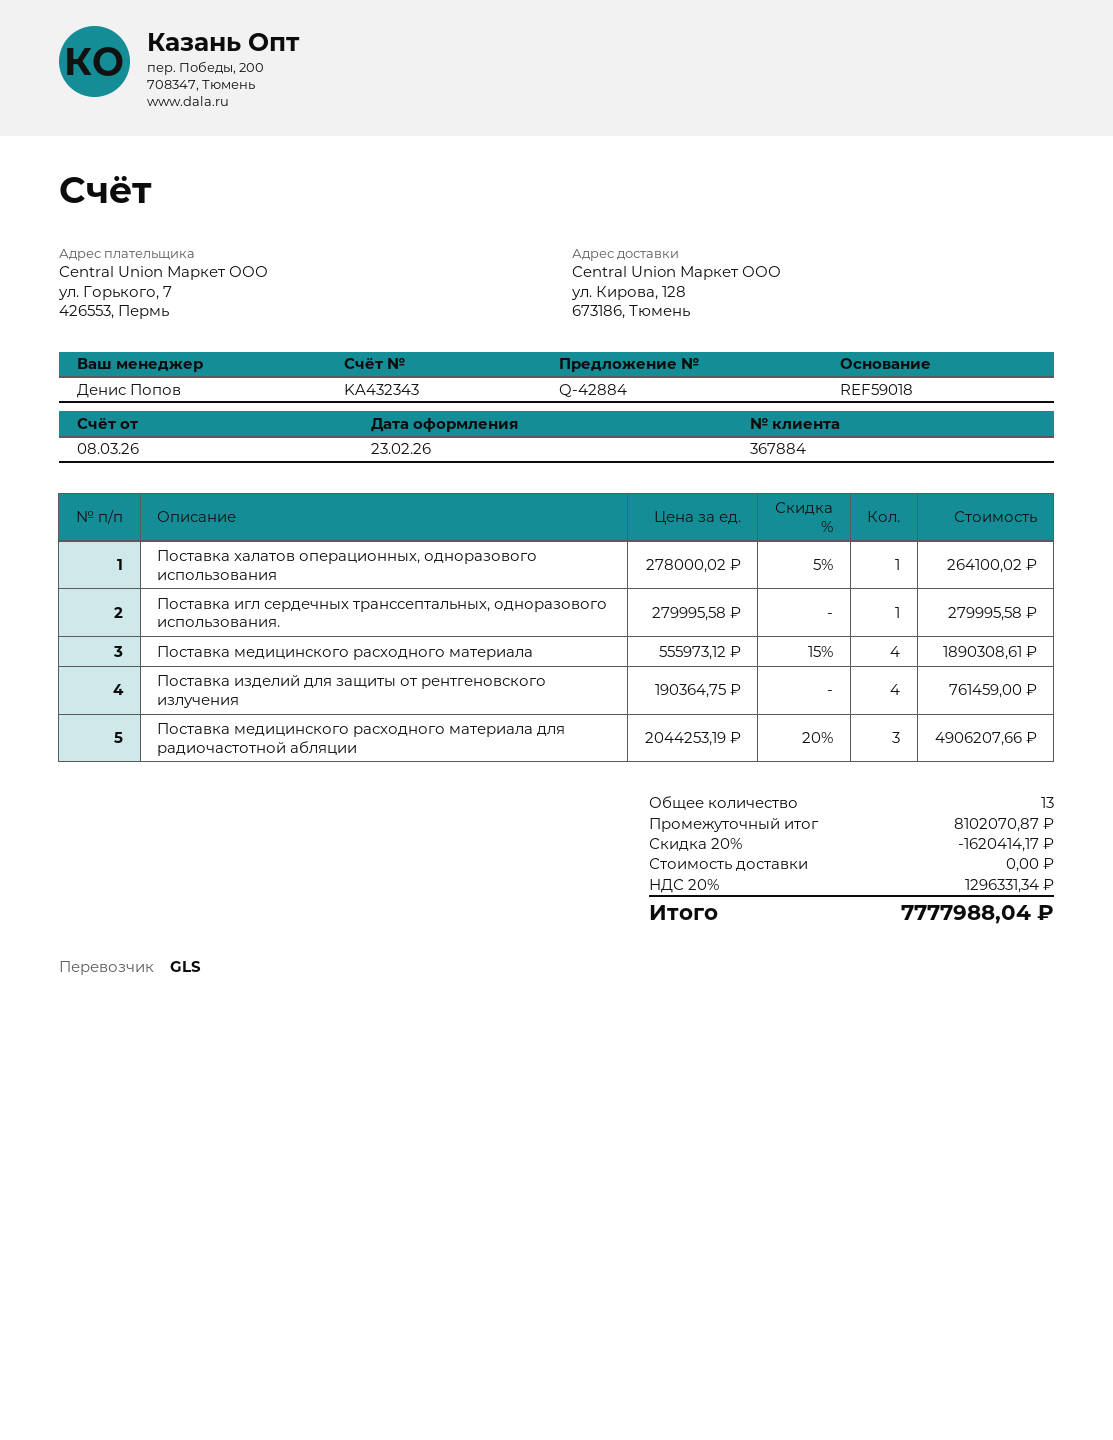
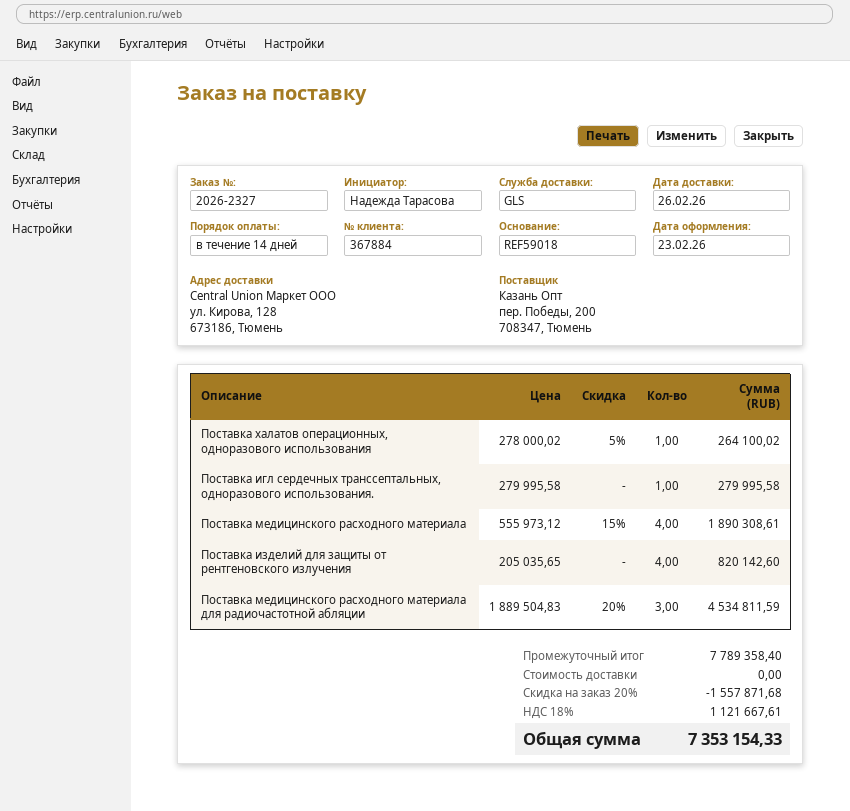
Поставка изделий для защиты от рентгеновского излучения: 4 x 190364.75 = 761459.00 -> 4 x 205035.65 = 820142.60
Поставка медицинского расходного материала для радиочастотной абляции: 3 x 2044253.19 - 20% = 4906207.66 -> 3 x 1889504.83 - 20% = 4534811.59
subtotal: 8102070.87 -> 7789358.40
discount: 20% = 1620414.17 -> 20% = 1557871.68
tax: 20% = 1296331.34 -> 18% = 1121667.61
total: 7777988.04 -> 7353154.33

